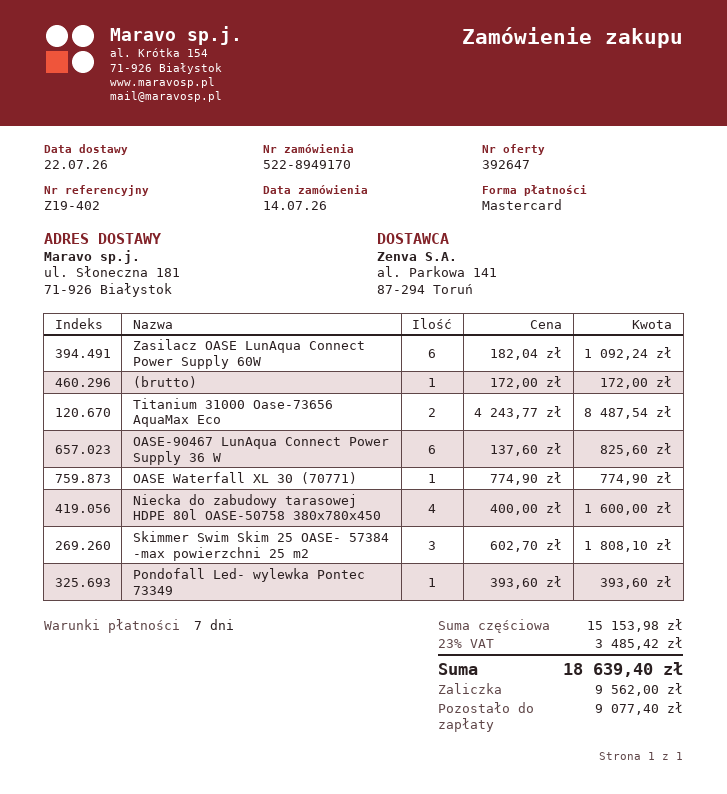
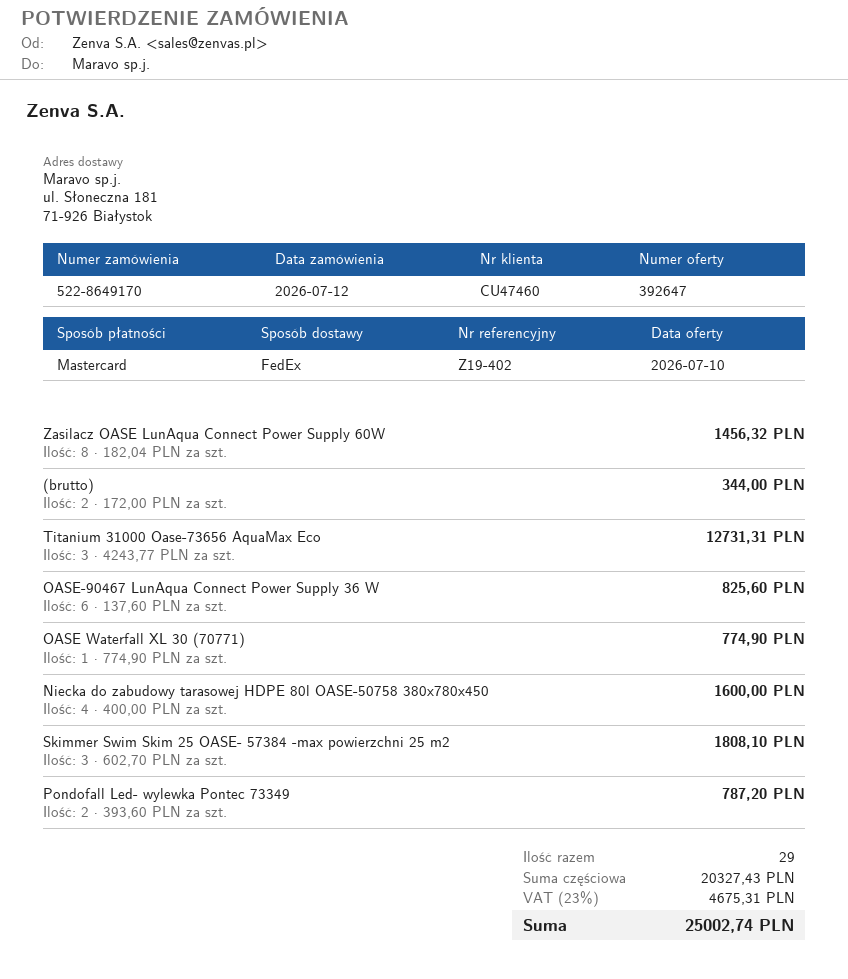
order number: 522-8949170 -> 522-8649170
order date: 2026-07-14 -> 2026-07-12
Zasilacz OASE LunAqua Connect Power Supply 60W: 6 x 182.04 = 1092.24 -> 8 x 182.04 = 1456.32
(brutto): 1 x 172.00 = 172.00 -> 2 x 172.00 = 344.00
Titanium 31000 Oase-73656 AquaMax Eco: 2 x 4243.77 = 8487.54 -> 3 x 4243.77 = 12731.31
Pondofall Led- wylewka Pontec 73349: 1 x 393.60 = 393.60 -> 2 x 393.60 = 787.20
subtotal: 15153.98 -> 20327.43
tax: 23% = 3485.42 -> 23% = 4675.31
total: 18639.40 -> 25002.74

